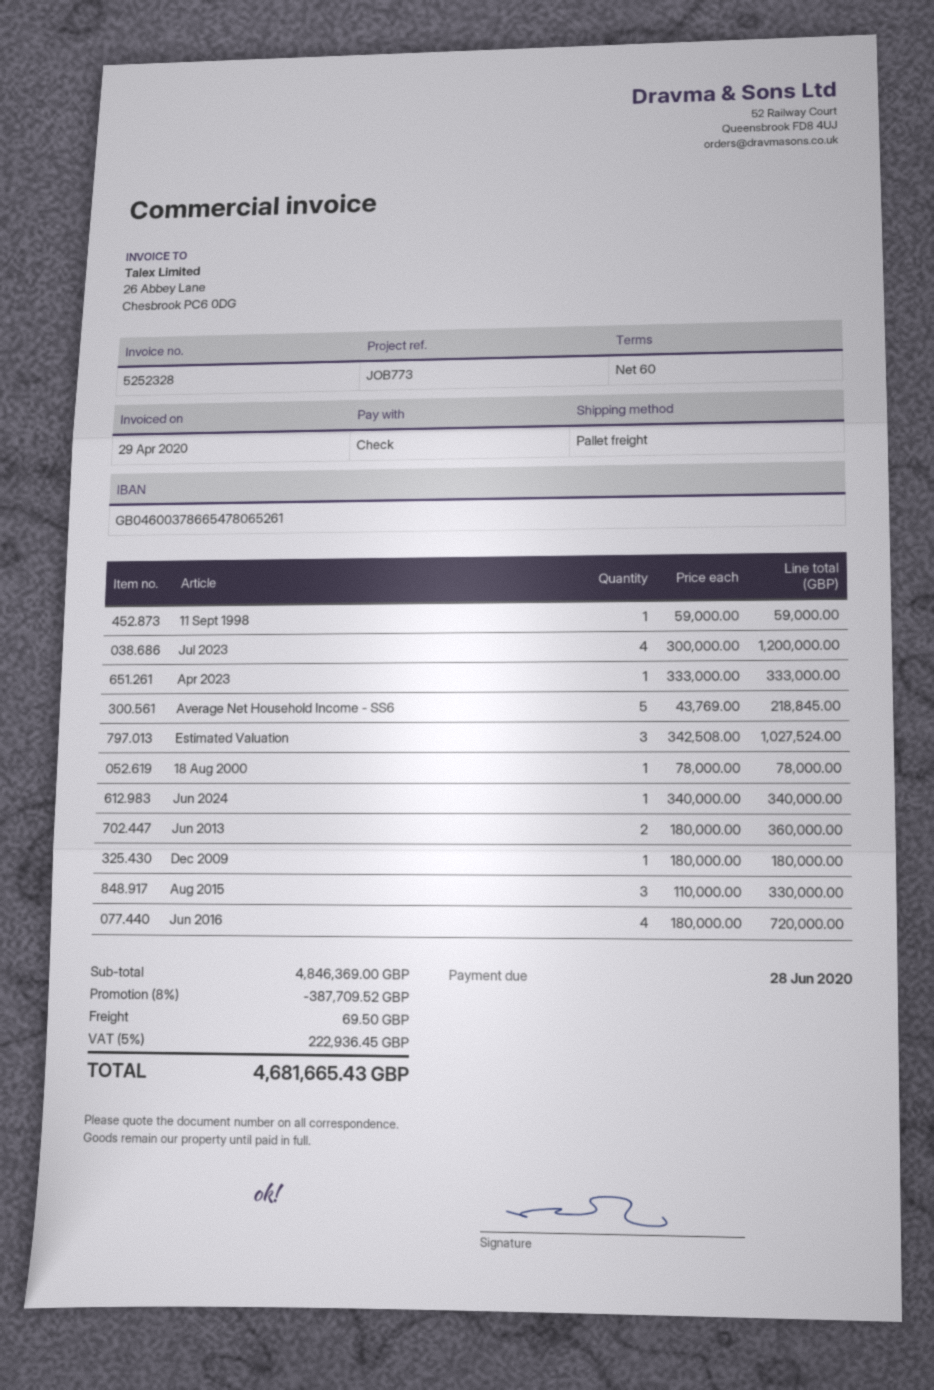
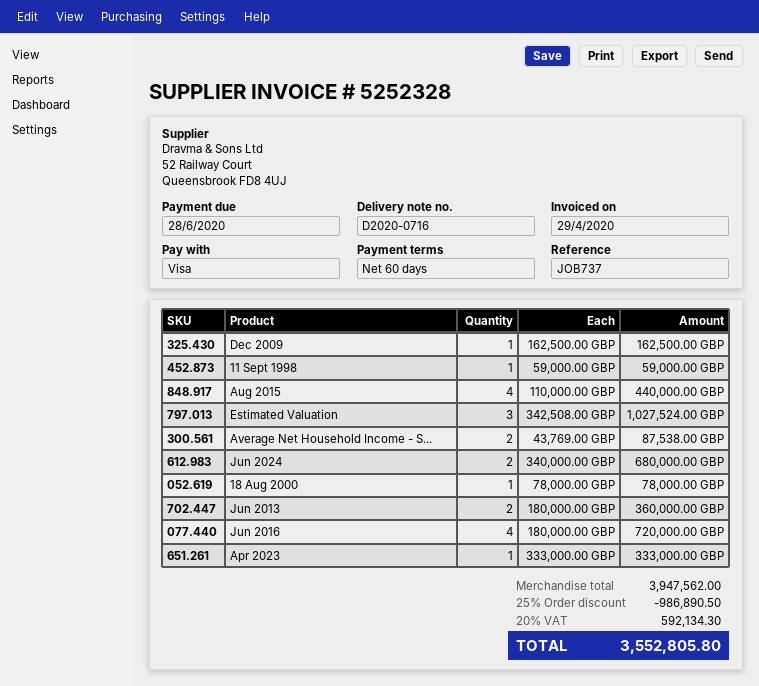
reference: JOB773 -> JOB737
payment method: cheque -> Visa
Jul 2023: 4 x 300000.00 = 1200000.00 -> none
Average Net Household Income - SS6: 5 x 43769.00 = 218845.00 -> 2 x 43769.00 = 87538.00
Jun 2024: 1 x 340000.00 = 340000.00 -> 2 x 340000.00 = 680000.00
Dec 2009: 1 x 180000.00 = 180000.00 -> 1 x 162500.00 = 162500.00
Aug 2015: 3 x 110000.00 = 330000.00 -> 4 x 110000.00 = 440000.00
subtotal: 4846369.00 -> 3947562.00
discount: 8% = 387709.52 -> 25% = 986890.50
shipping: 69.50 -> none
tax: 5% = 222936.45 -> 20% = 592134.30
total: 4681665.43 -> 3552805.80

